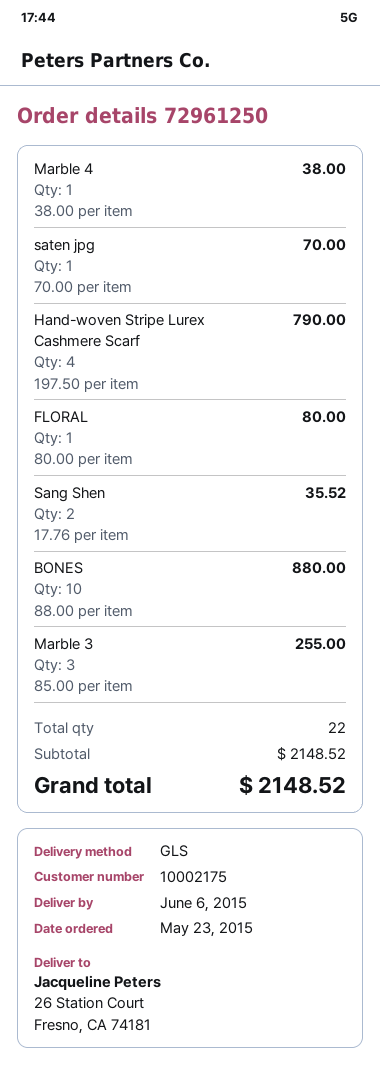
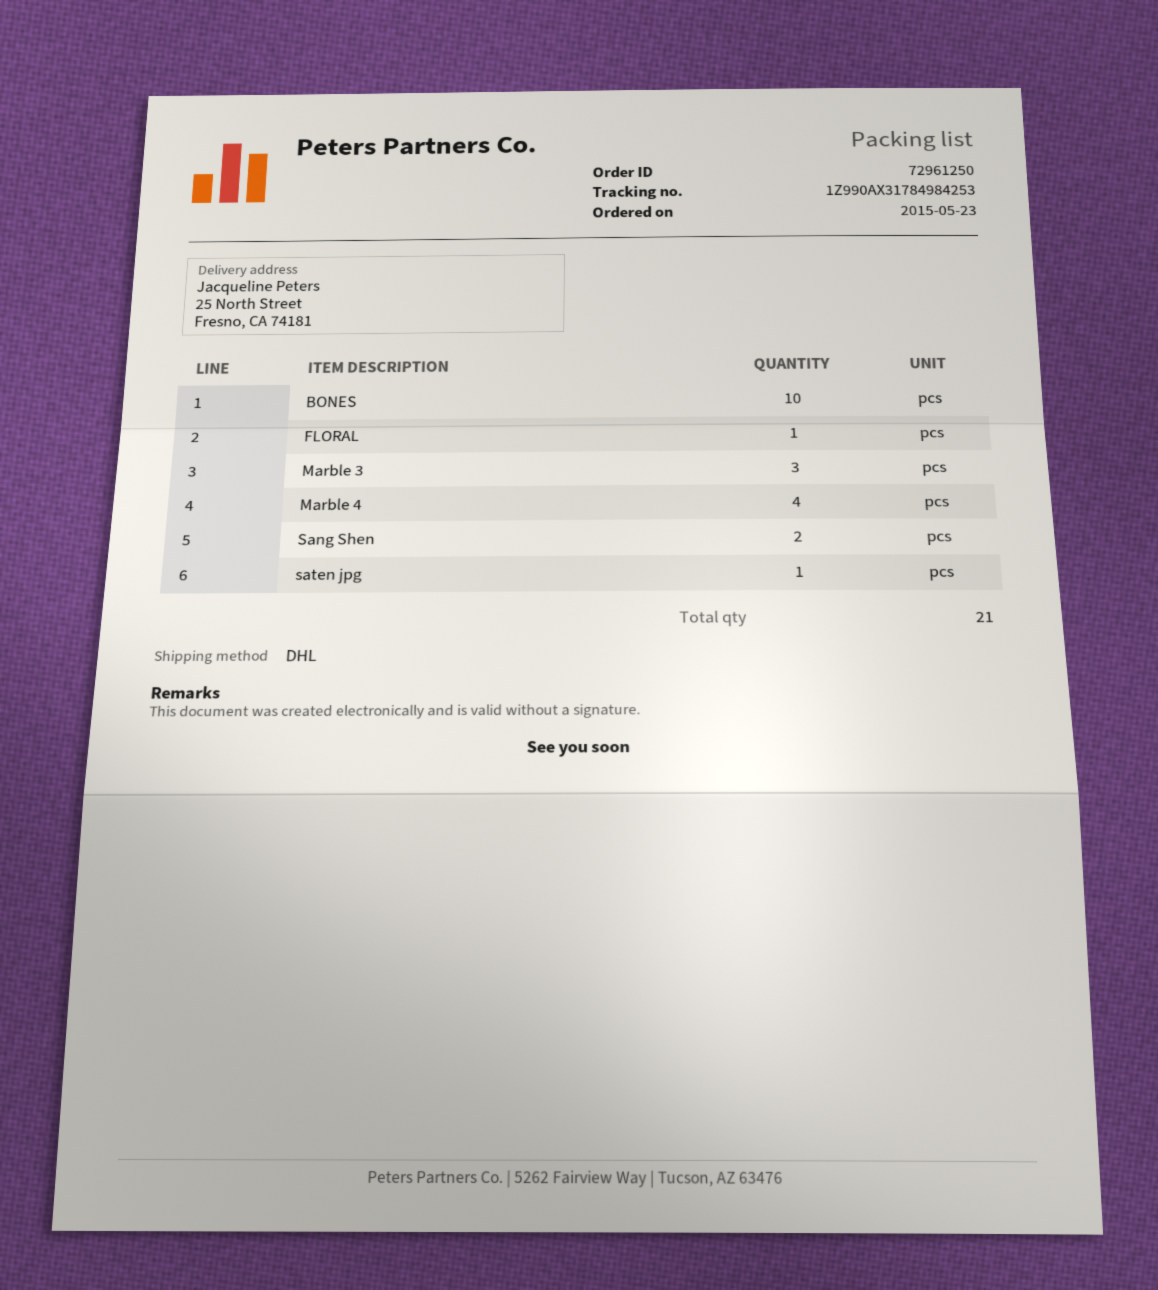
shipping method: GLS -> DHL
ship to: 26 Station Court, Fresno, CA 74181 -> 25 North Street, Fresno, CA 74181
Marble 4: 1 -> 4
Hand-woven Stripe Lurex Cashmere Scarf: 4 -> none
total quantity: 22 -> 21

